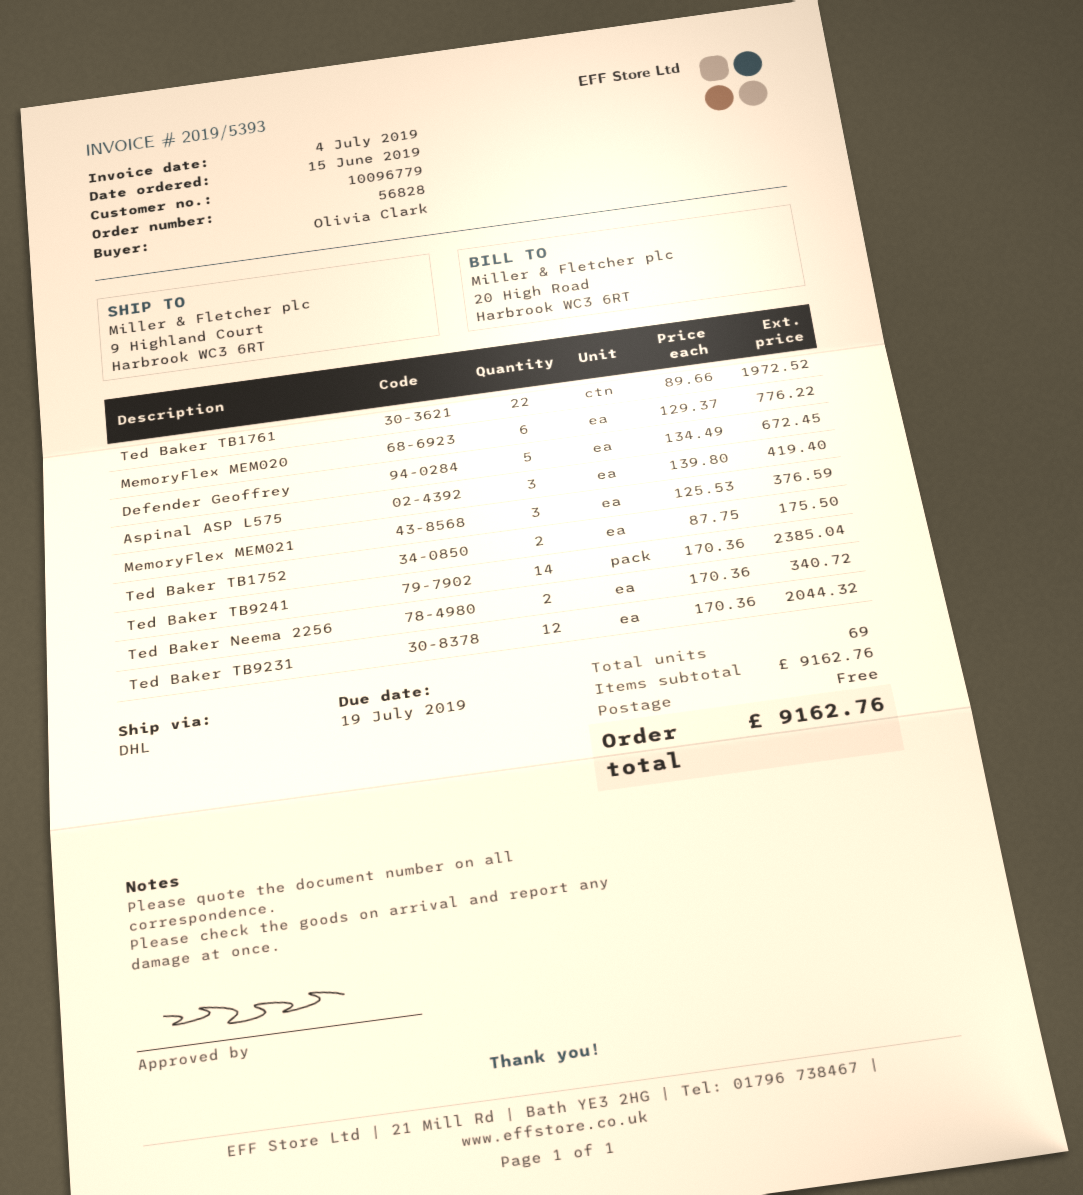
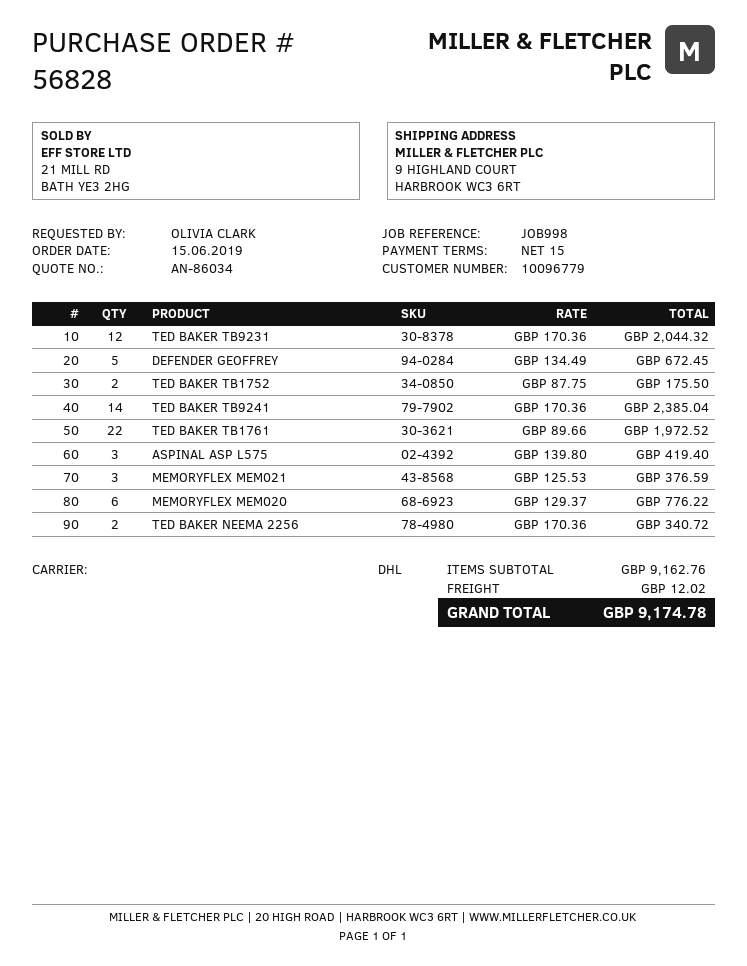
shipping: 0.00 -> 12.02
total: 9162.76 -> 9174.78

